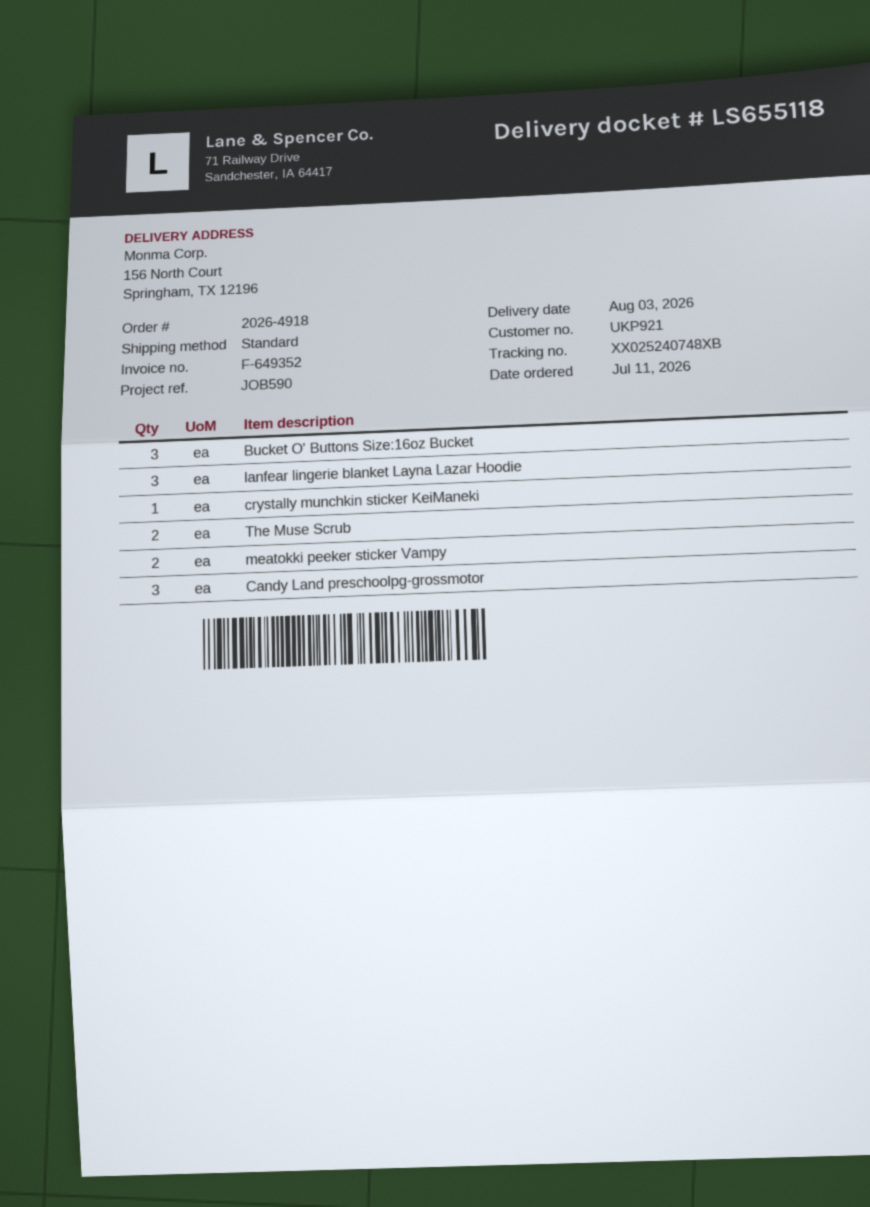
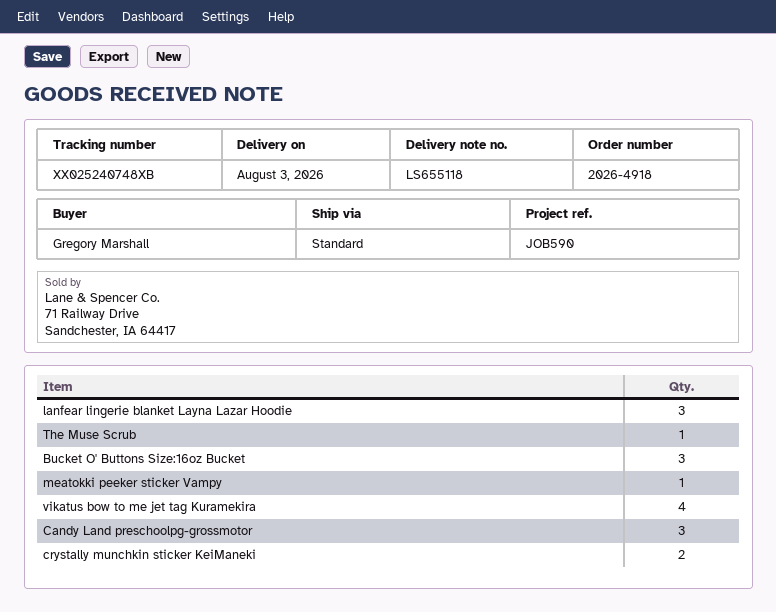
crystally munchkin sticker KeiManeki: 1 -> 2
The Muse Scrub: 2 -> 1
meatokki peeker sticker Vampy: 2 -> 1
vikatus bow to me jet tag Kuramekira: none -> 4

